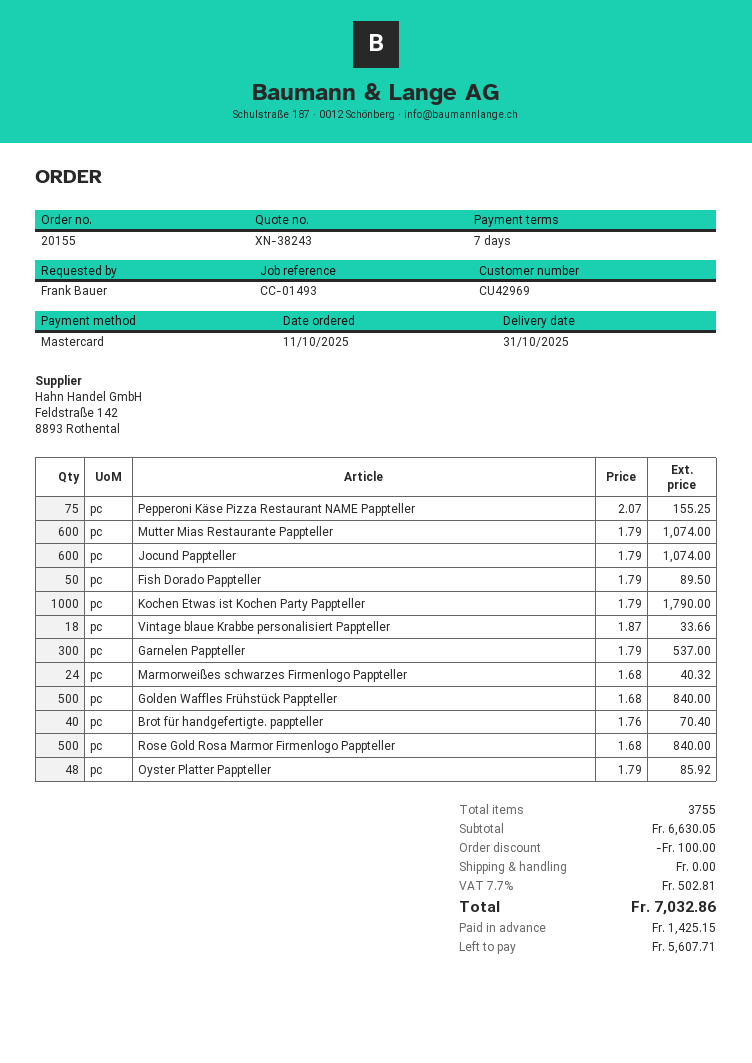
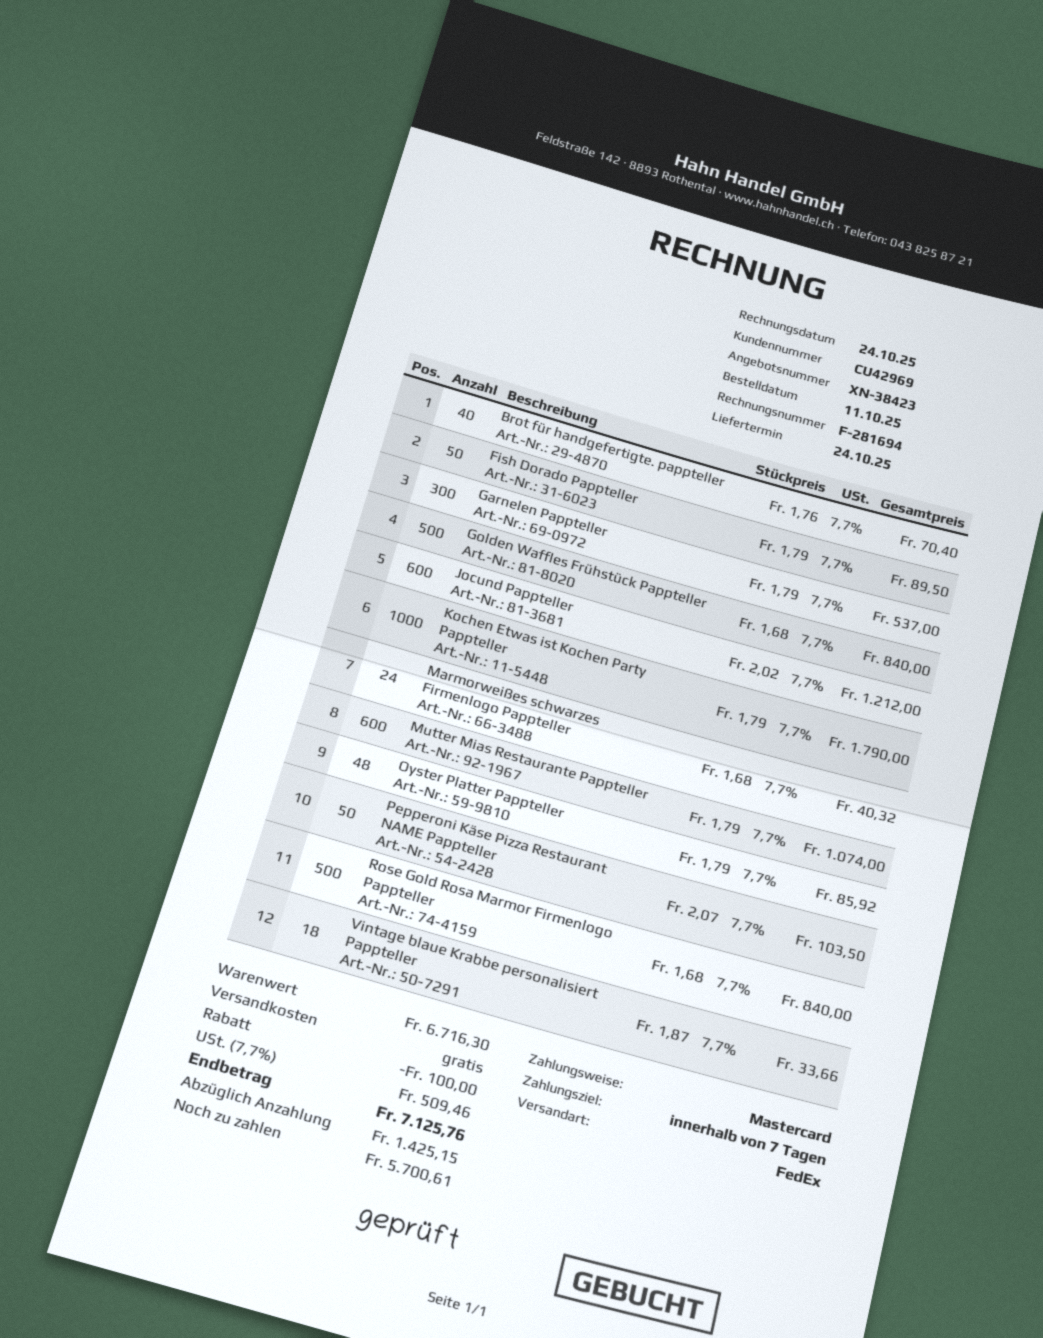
quote number: XN-38243 -> XN-38423
delivery date: 2025-10-31 -> 2025-10-24
Pepperoni Käse Pizza Restaurant NAME Pappteller: 75 x 2.07 = 155.25 -> 50 x 2.07 = 103.50
Jocund Pappteller: 600 x 1.79 = 1074.00 -> 600 x 2.02 = 1212.00
subtotal: 6630.05 -> 6716.30
tax: 7.7% = 502.81 -> 7.7% = 509.46
total: 7032.86 -> 7125.76
balance: 5607.71 -> 5700.61

